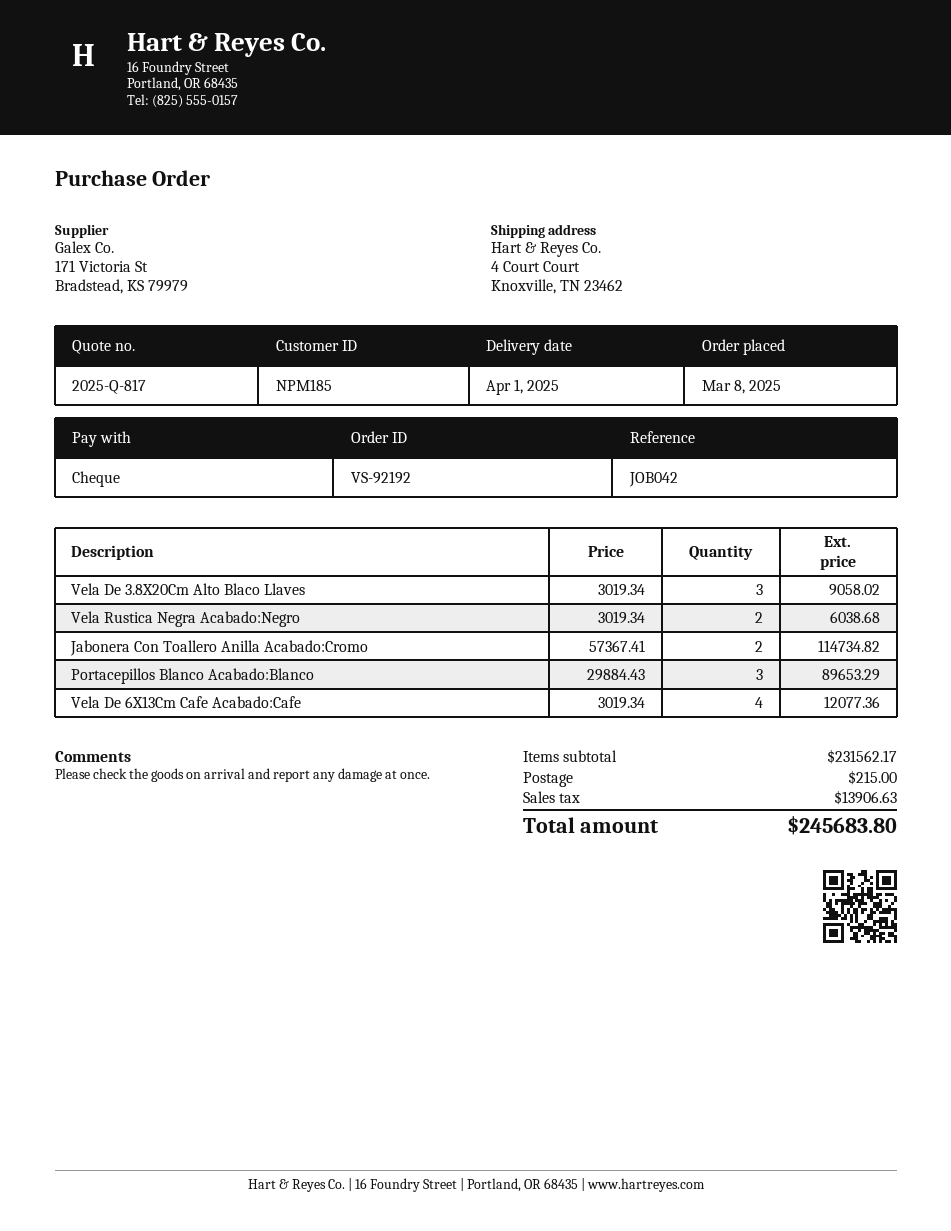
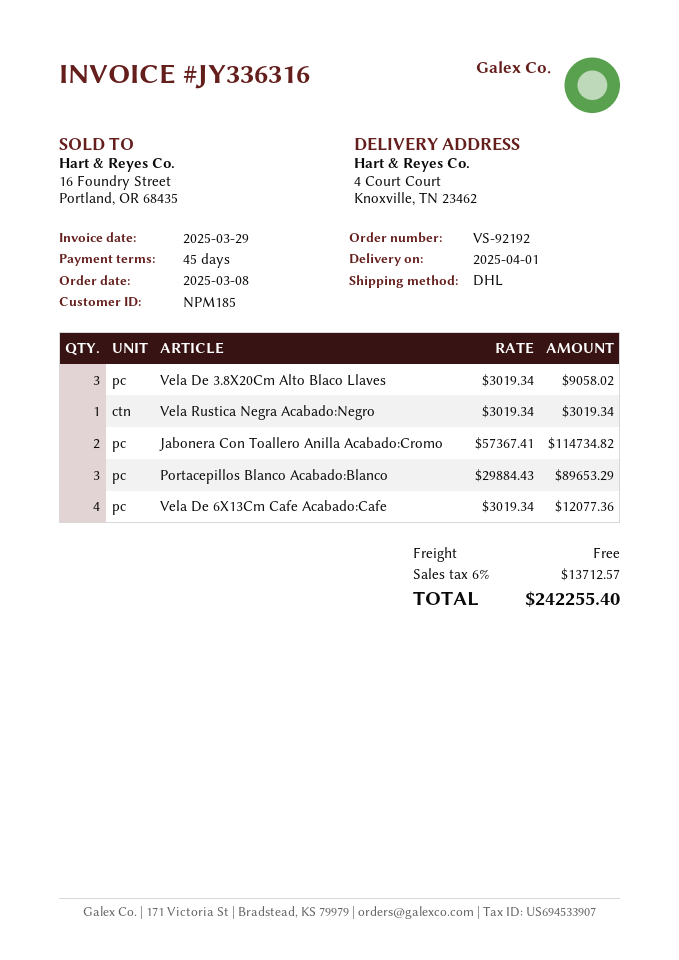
Vela Rustica Negra Acabado:Negro: 2 x 3019.34 = 6038.68 -> 1 x 3019.34 = 3019.34
shipping: 215.00 -> 0.00
tax: 13906.63 -> 13712.57
total: 245683.80 -> 242255.40

